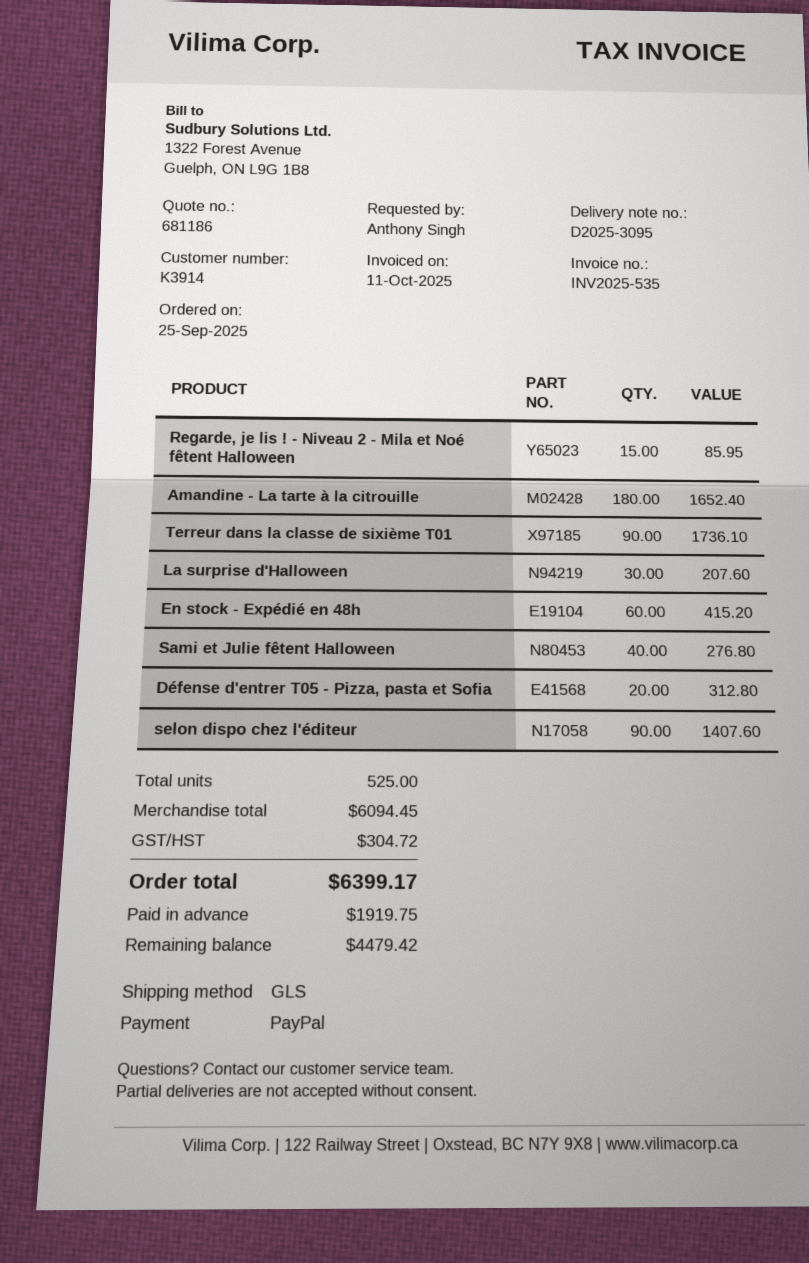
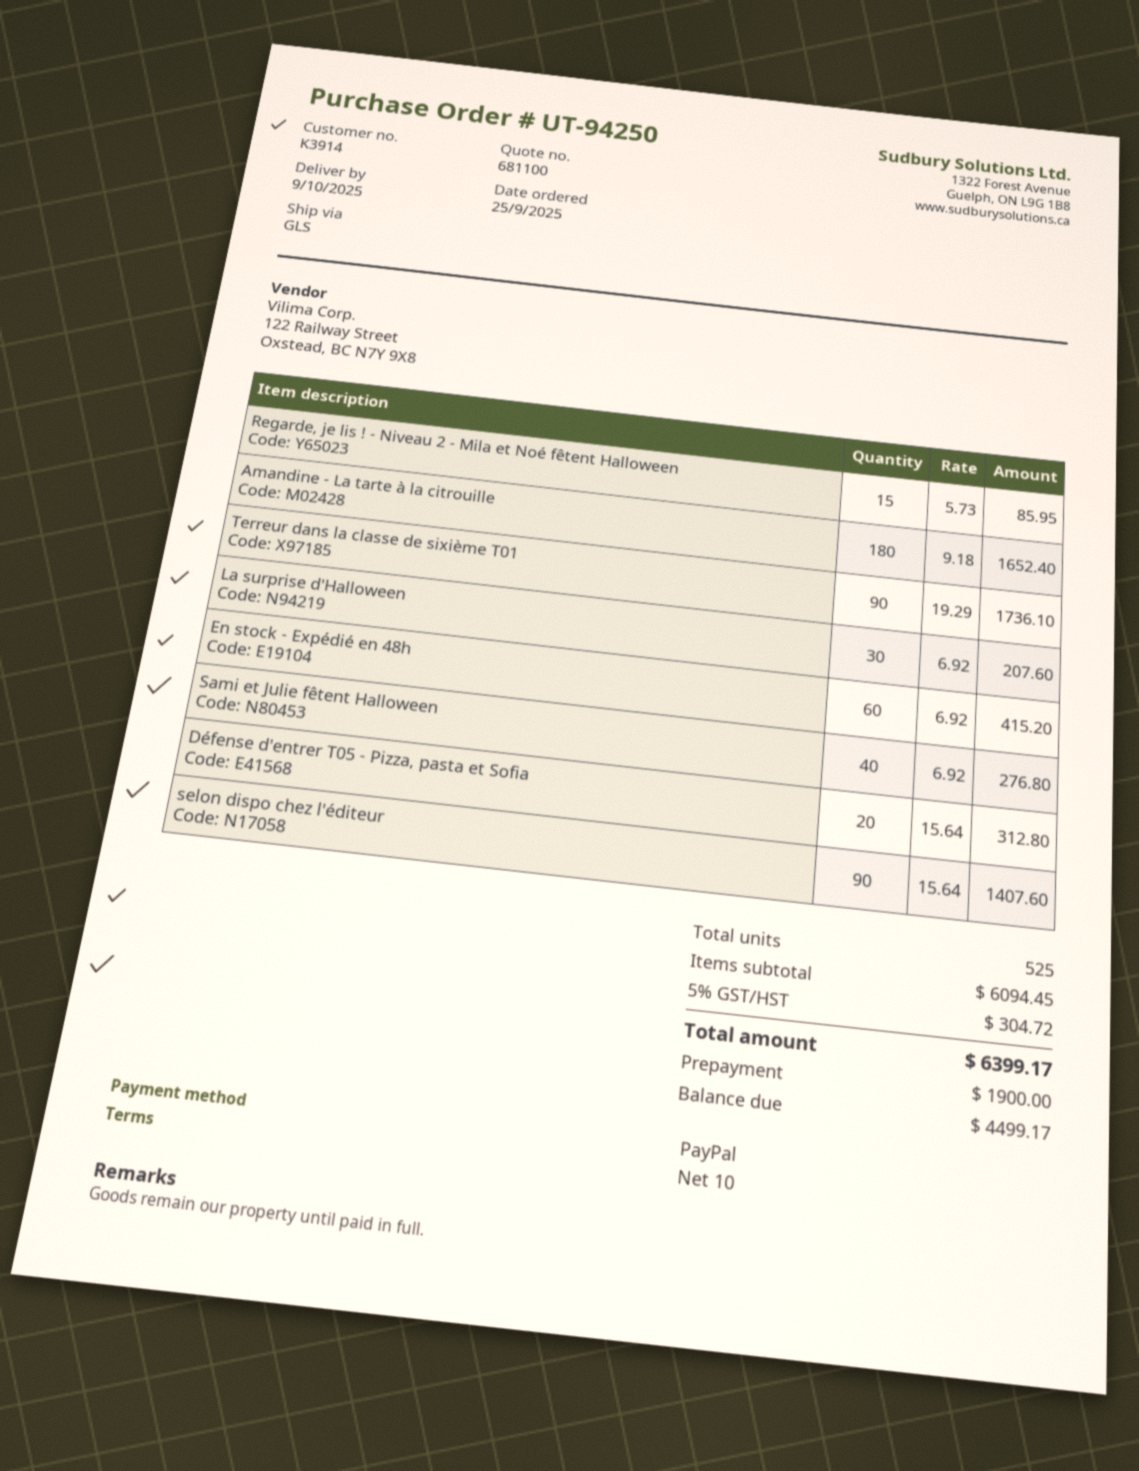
quote number: 681186 -> 681100
deposit: 1919.75 -> 1900.00
balance: 4479.42 -> 4499.17

